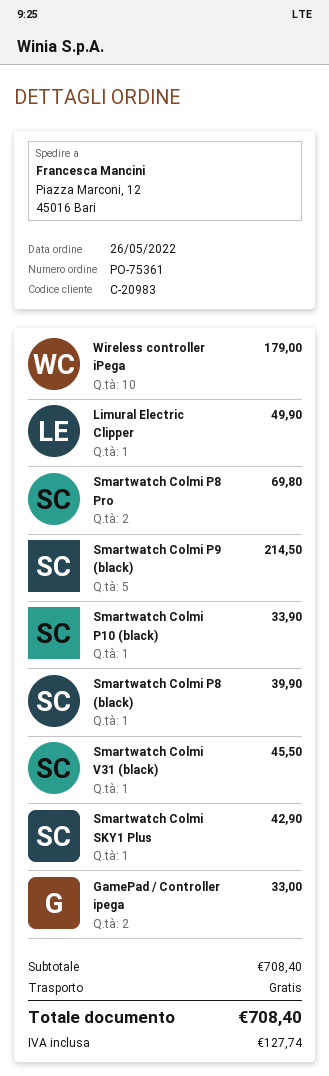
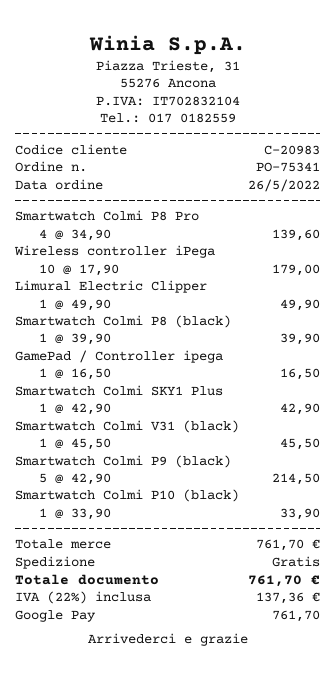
order number: PO-75361 -> PO-75341
Smartwatch Colmi P8 Pro: 2 for 69.80 -> 4 for 139.60
GamePad / Controller ipega: 2 for 33.00 -> 1 for 16.50
subtotal: 708.40 -> 761.70
tax: 127.74 -> 137.36
total: 708.40 -> 761.70

